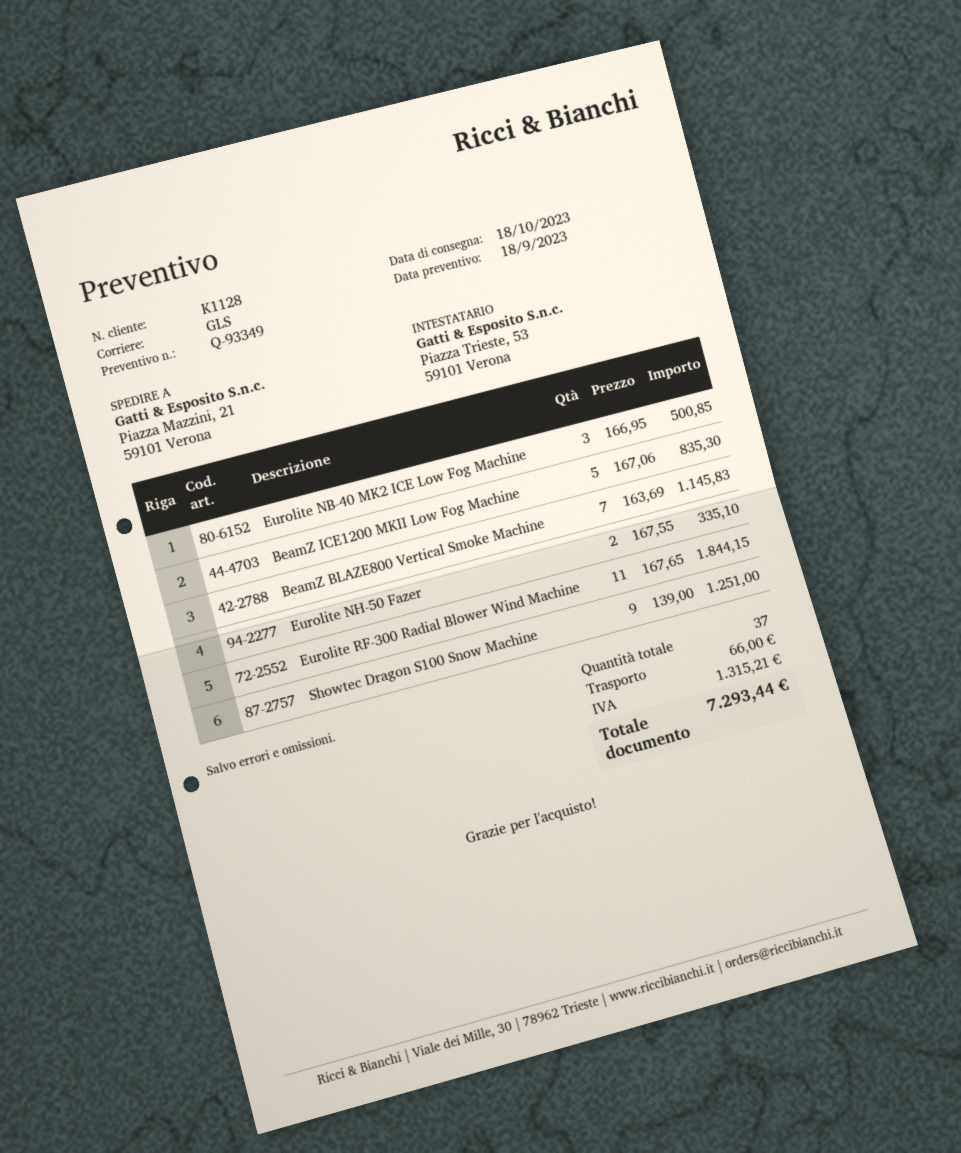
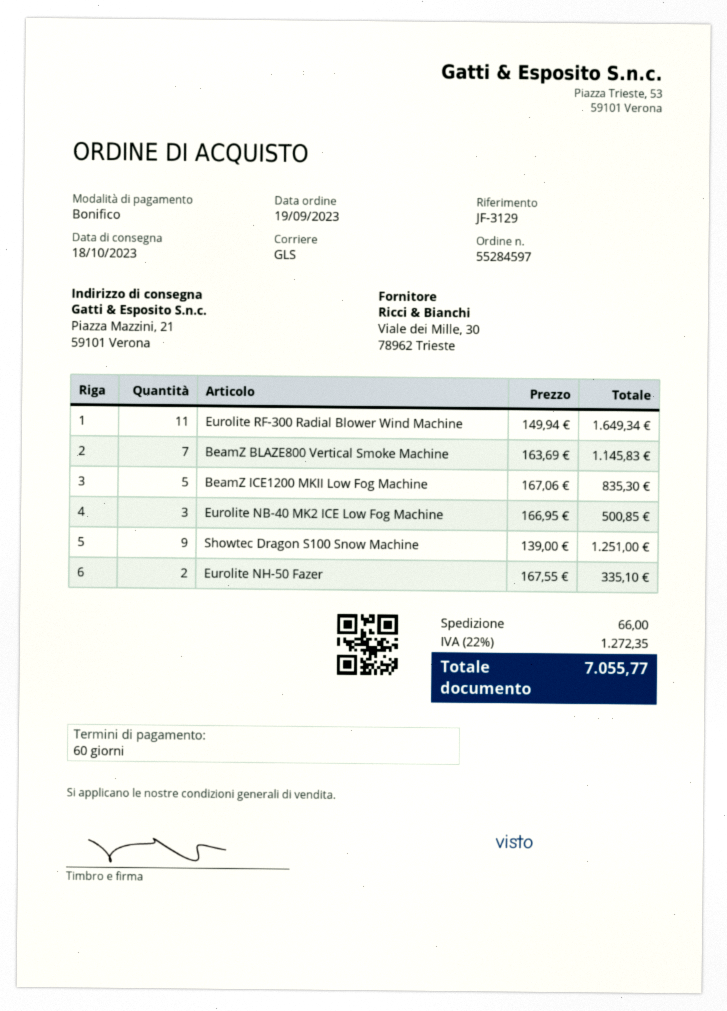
Eurolite RF-300 Radial Blower Wind Machine: 11 x 167.65 = 1844.15 -> 11 x 149.94 = 1649.34
tax: 1315.21 -> 1272.35
total: 7293.44 -> 7055.77

